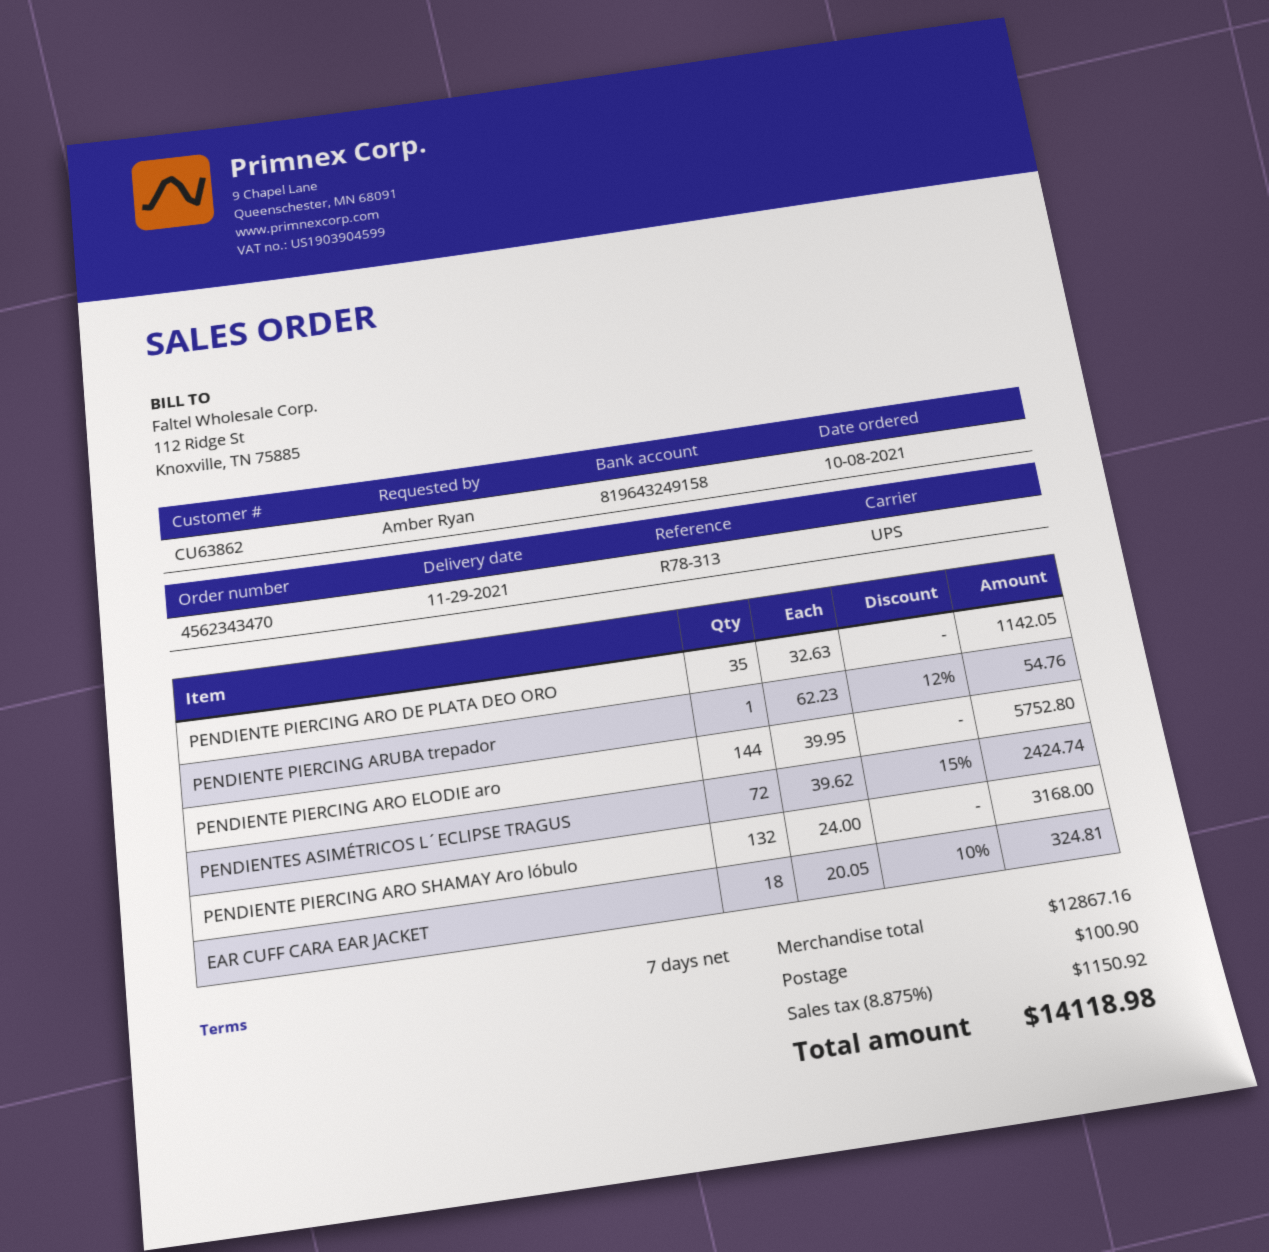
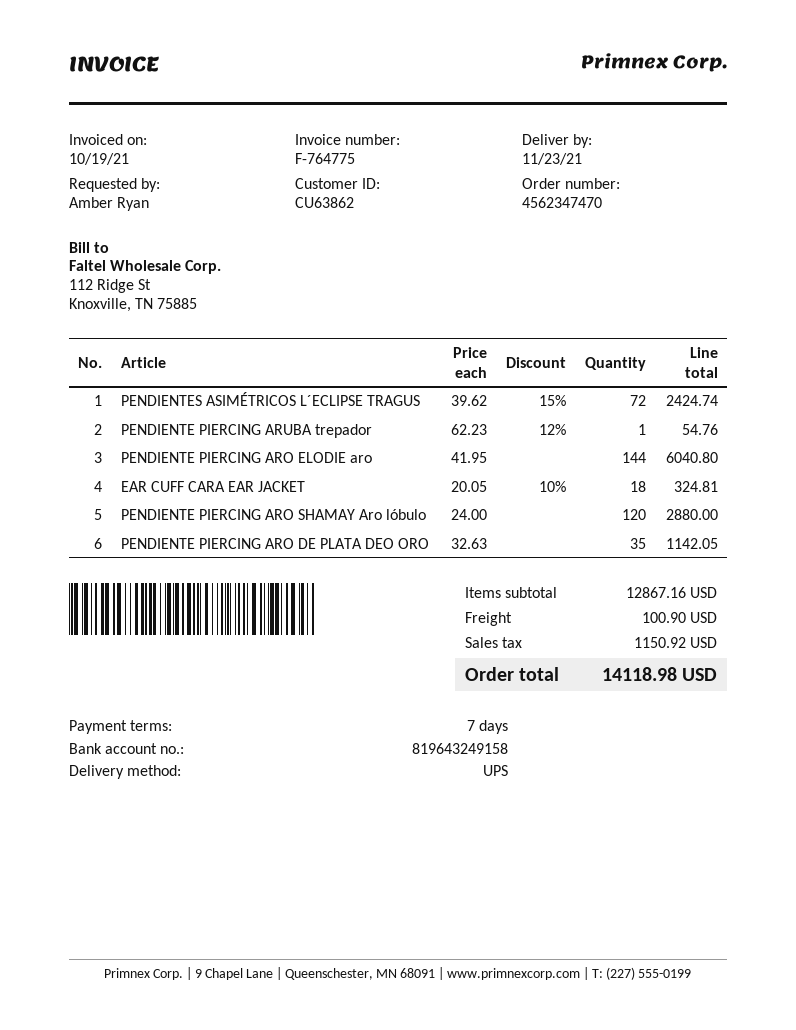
order number: 4562343470 -> 4562347470
delivery date: 2021-11-29 -> 2021-11-23
PENDIENTE PIERCING ARO ELODIE aro: 144 x 39.95 = 5752.80 -> 144 x 41.95 = 6040.80
PENDIENTE PIERCING ARO SHAMAY Aro lóbulo: 132 x 24.00 = 3168.00 -> 120 x 24.00 = 2880.00

